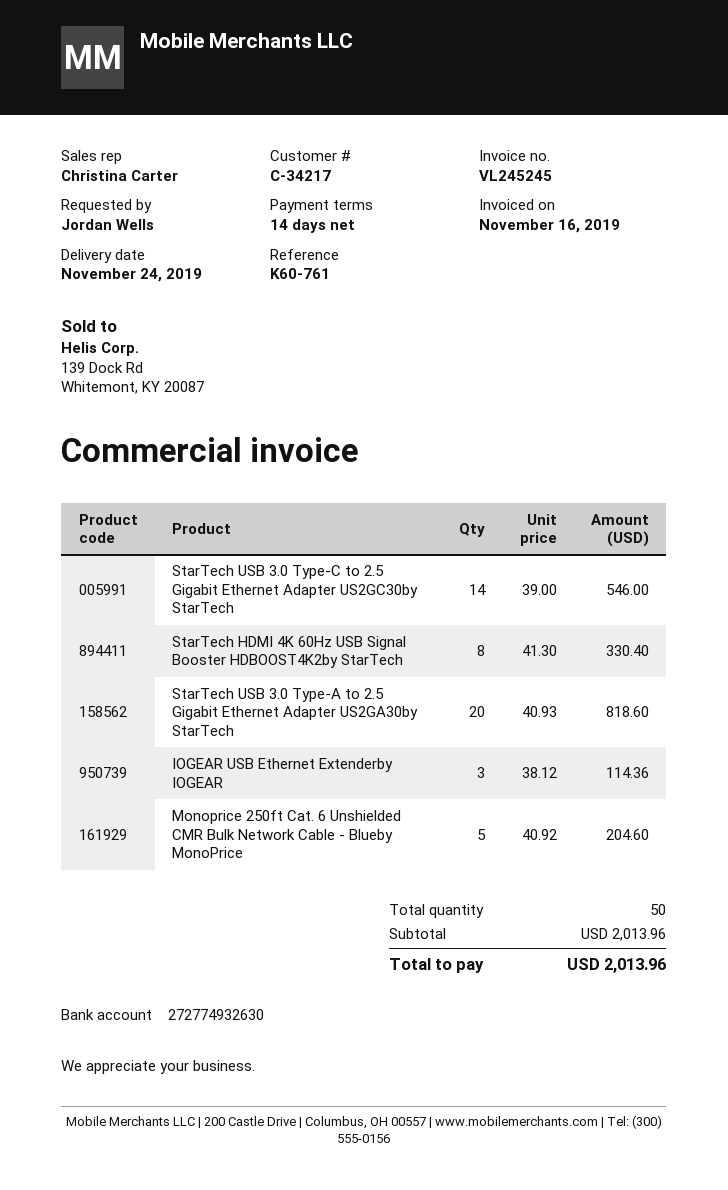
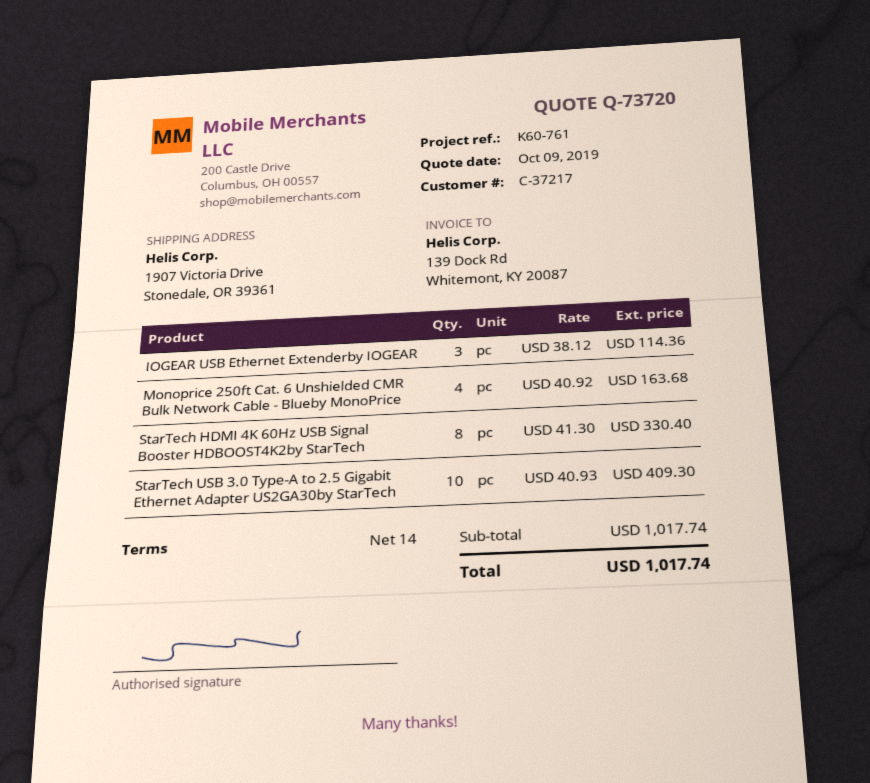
customer number: C-34217 -> C-37217
StarTech USB 3.0 Type-C to 2.5 Gigabit Ethernet Adapter US2GC30by StarTech: 14 x 39.00 = 546.00 -> none
StarTech USB 3.0 Type-A to 2.5 Gigabit Ethernet Adapter US2GA30by StarTech: 20 x 40.93 = 818.60 -> 10 x 40.93 = 409.30
Monoprice 250ft Cat. 6 Unshielded CMR Bulk Network Cable - Blueby MonoPrice: 5 x 40.92 = 204.60 -> 4 x 40.92 = 163.68
subtotal: 2013.96 -> 1017.74
total: 2013.96 -> 1017.74

